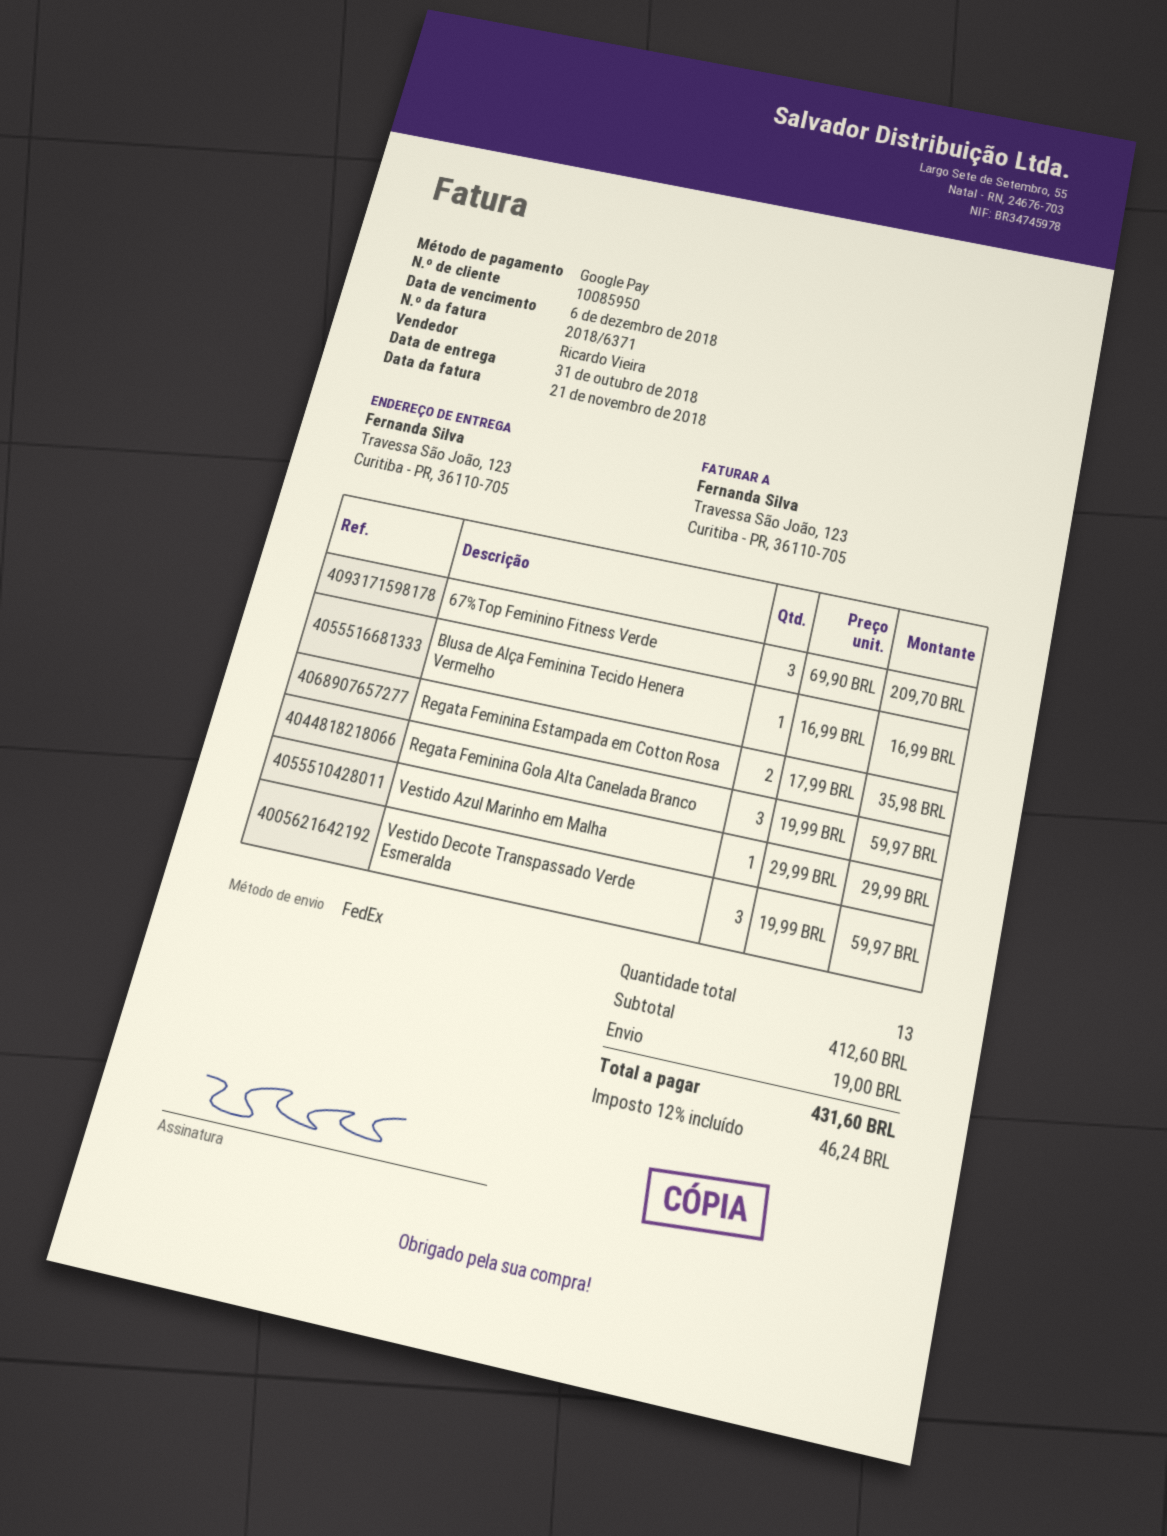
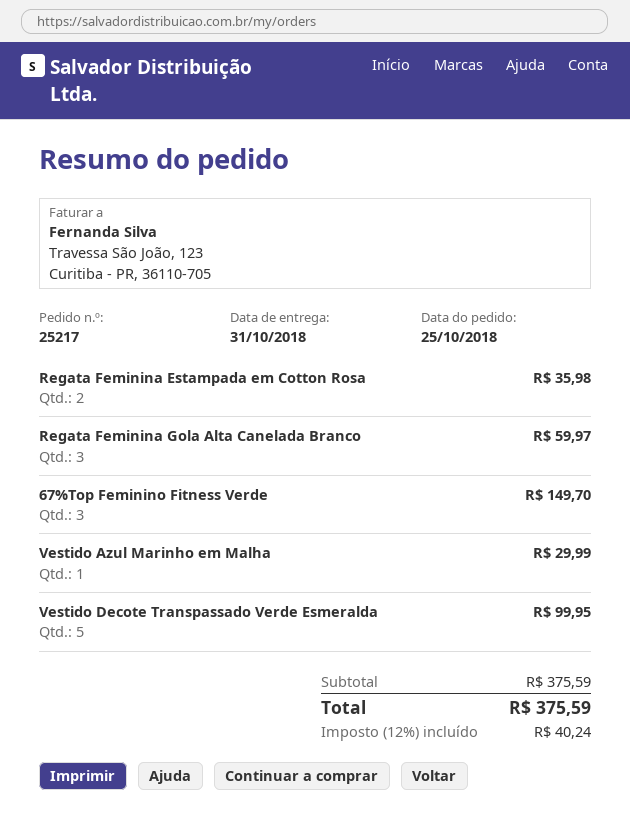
67%Top Feminino Fitness Verde: 3 for 209.70 -> 3 for 149.70
Blusa de Alça Feminina Tecido Henera Vermelho: 1 for 16.99 -> none
Vestido Decote Transpassado Verde Esmeralda: 3 for 59.97 -> 5 for 99.95
subtotal: 412.60 -> 375.59
shipping: 19.00 -> none
tax: 12% = 46.24 -> 12% = 40.24
total: 431.60 -> 375.59

